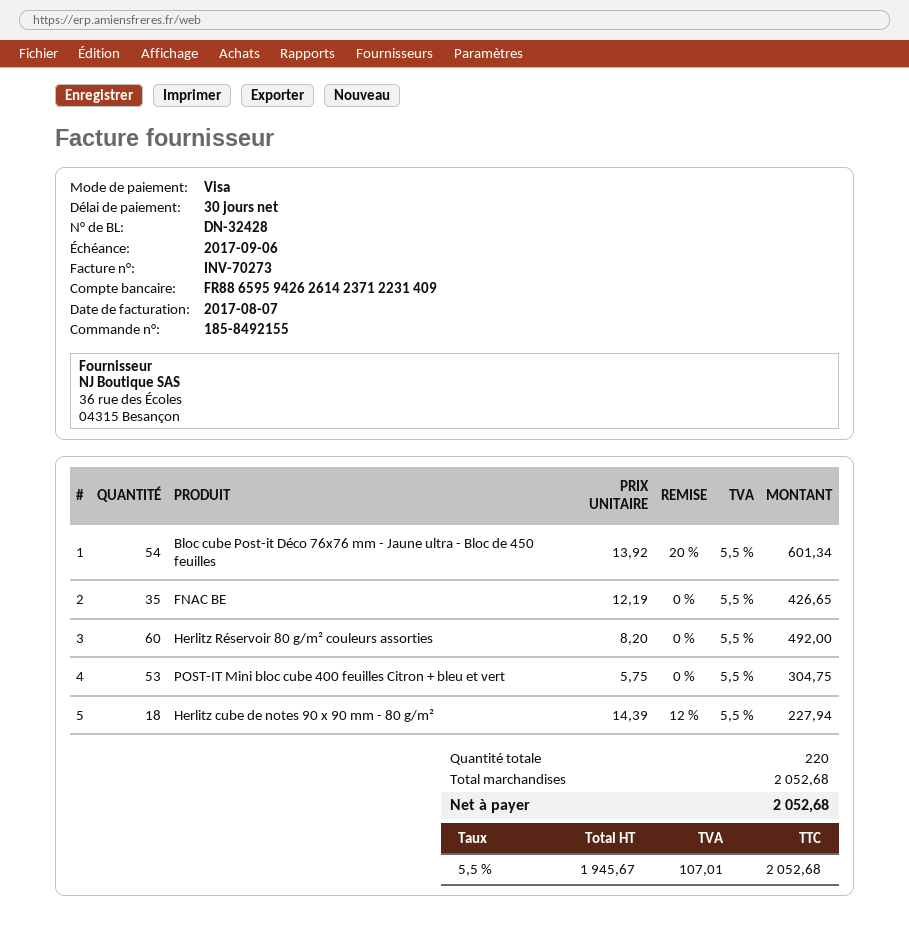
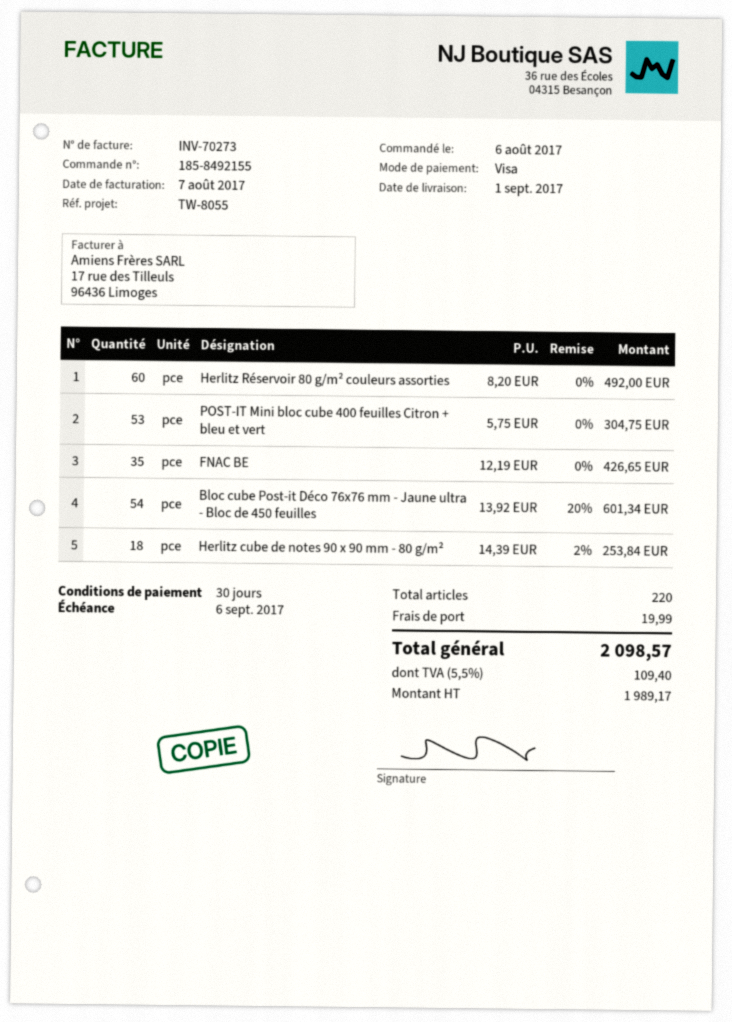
Herlitz cube de notes 90 x 90 mm - 80 g/m²: 18 x 14.39 - 12% = 227.94 -> 18 x 14.39 - 2% = 253.84
shipping: none -> 19.99
net: 1945.67 -> 1989.17
tax: 5.5% = 107.01 -> 5.5% = 109.40
total: 2052.68 -> 2098.57

